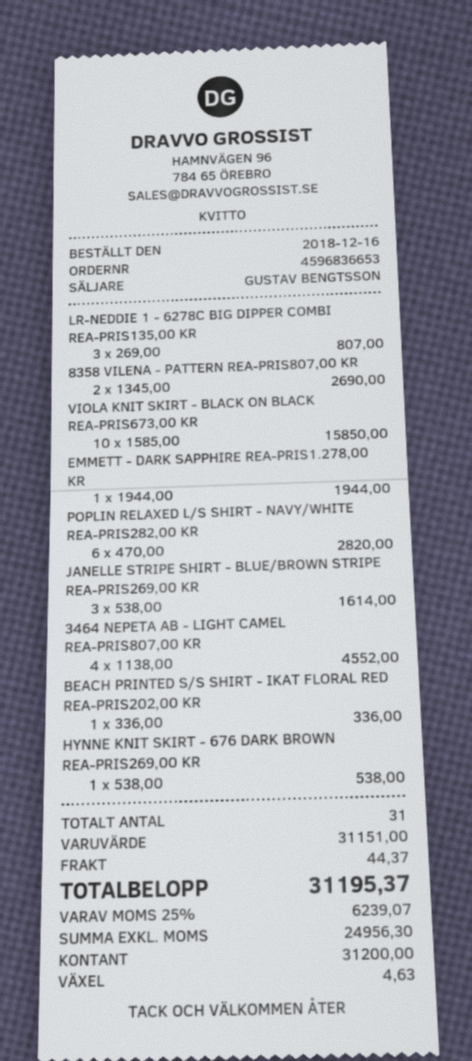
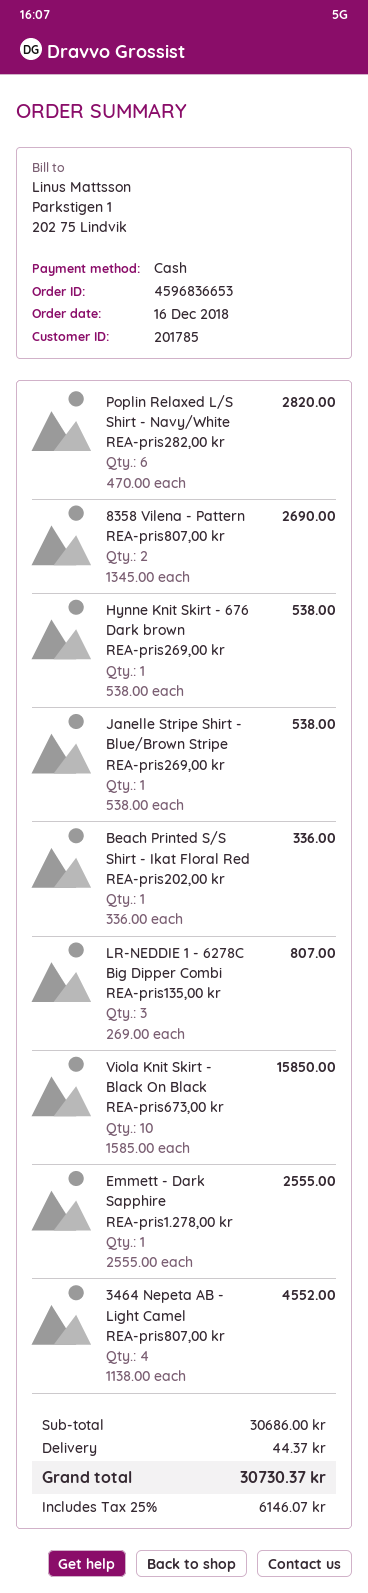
EMMETT - DARK SAPPHIRE REA-PRIS1.278,00 KR: 1 x 1944.00 = 1944.00 -> 1 x 2555.00 = 2555.00
JANELLE STRIPE SHIRT - BLUE/BROWN STRIPE REA-PRIS269,00 KR: 3 x 538.00 = 1614.00 -> 1 x 538.00 = 538.00
subtotal: 31151.00 -> 30686.00
tax: 25% = 6239.07 -> 25% = 6146.07
total: 31195.37 -> 30730.37

